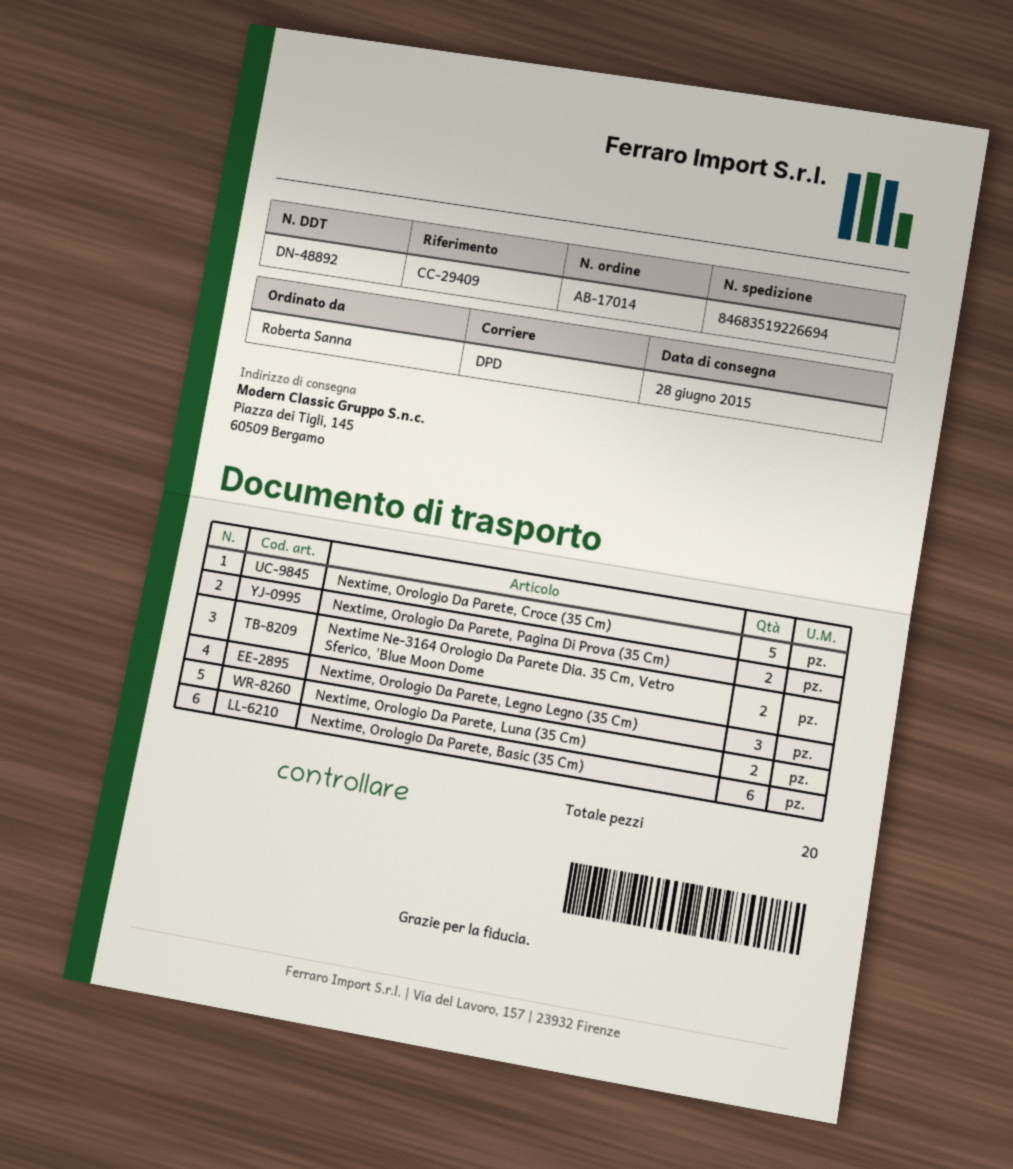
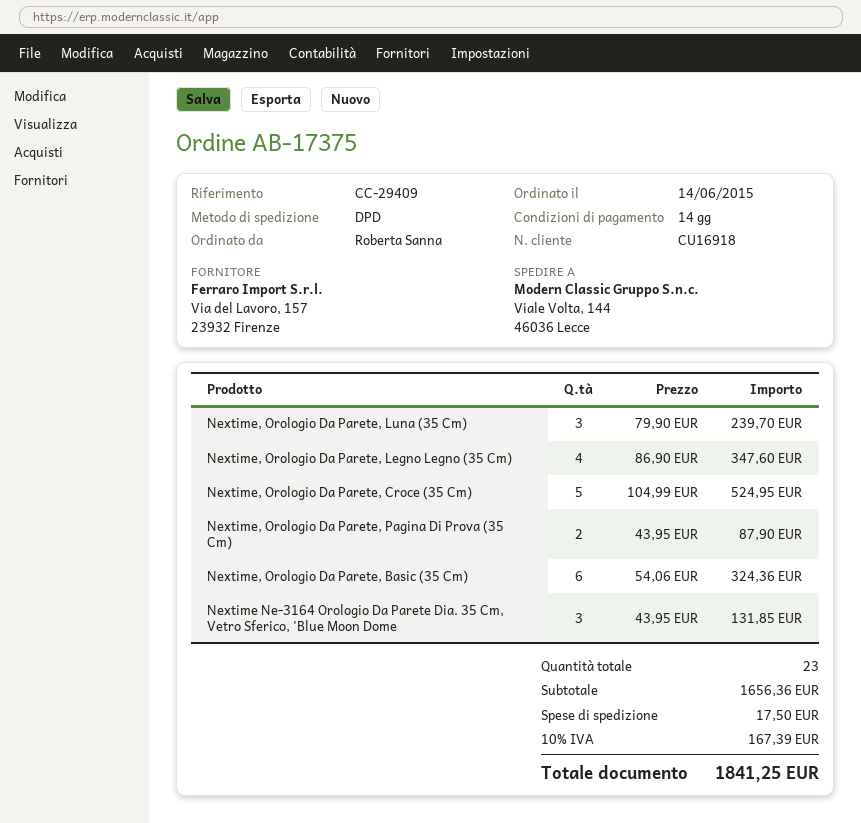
order number: AB-17014 -> AB-17375
ship to: Piazza dei Tigli, 145, 60509 Bergamo -> Viale Volta, 144, 46036 Lecce
Nextime Ne-3164 Orologio Da Parete Dia. 35 Cm, Vetro Sferico, 'Blue Moon Dome: 2 -> 3
Nextime, Orologio Da Parete, Legno Legno (35 Cm): 3 -> 4
Nextime, Orologio Da Parete, Luna (35 Cm): 2 -> 3
total quantity: 20 -> 23

